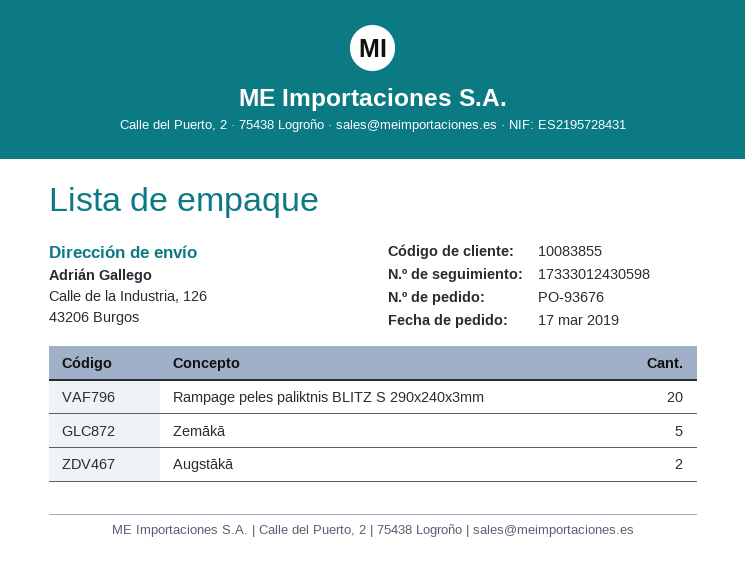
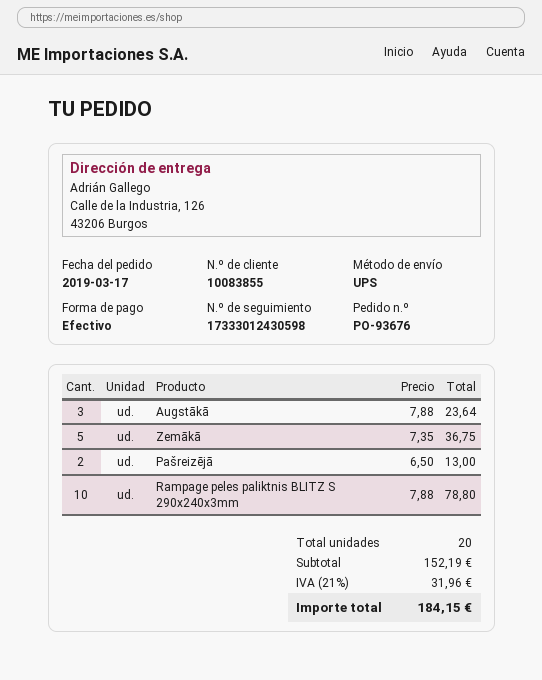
Rampage peles paliktnis BLITZ S 290x240x3mm: 20 -> 10
Augstākā: 2 -> 3
Pašreizējā: none -> 2

